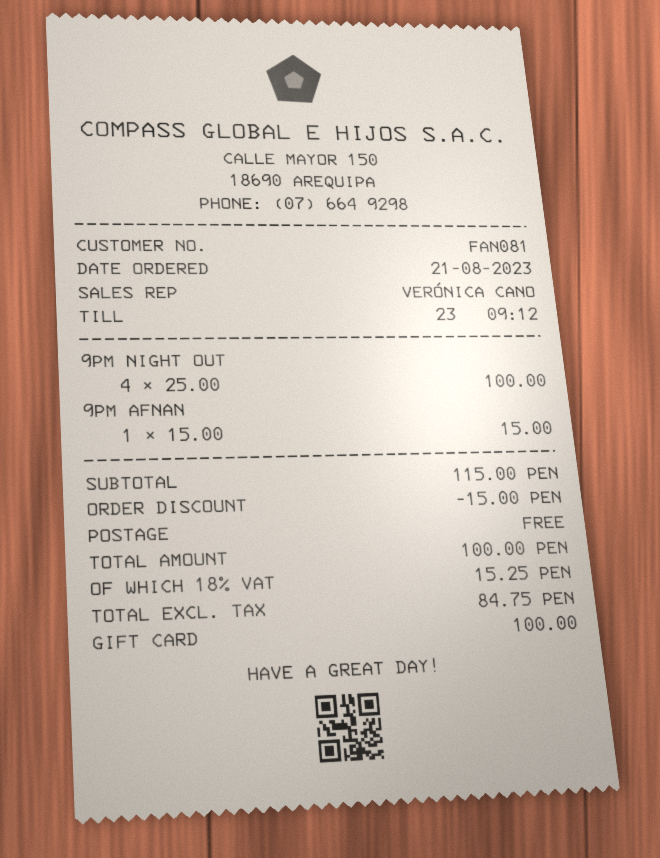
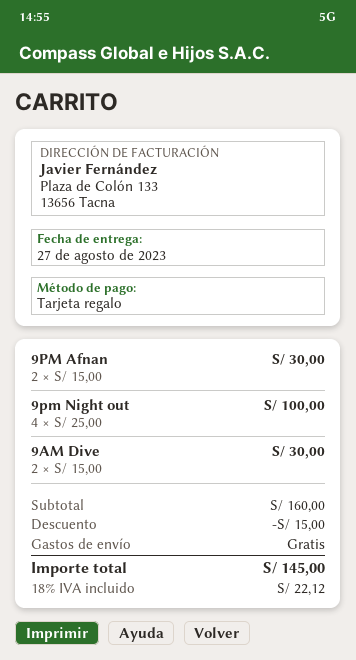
9PM AFNAN: 1 x 15.00 = 15.00 -> 2 x 15.00 = 30.00
9AM Dive: none -> 2 x 15.00 = 30.00
subtotal: 115.00 -> 160.00
tax: 18% = 15.25 -> 18% = 22.12
total: 100.00 -> 145.00

